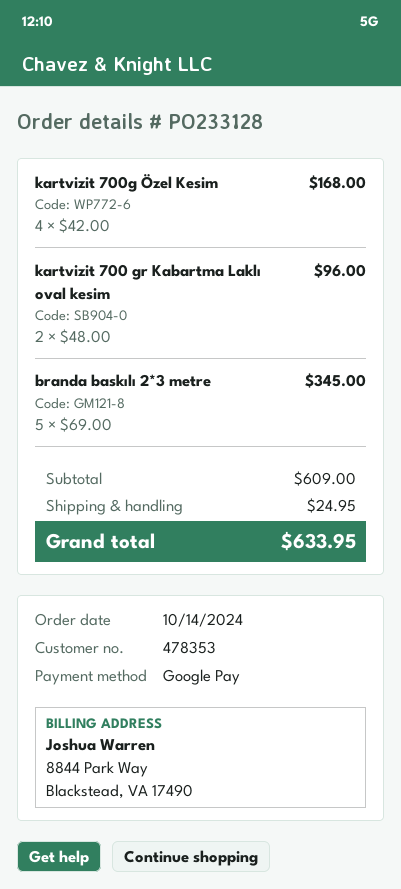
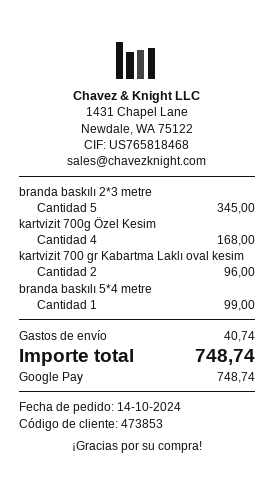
customer number: 478353 -> 473853
branda baskılı 5*4 metre: none -> 1 for 99.00
shipping: 24.95 -> 40.74
total: 633.95 -> 748.74

